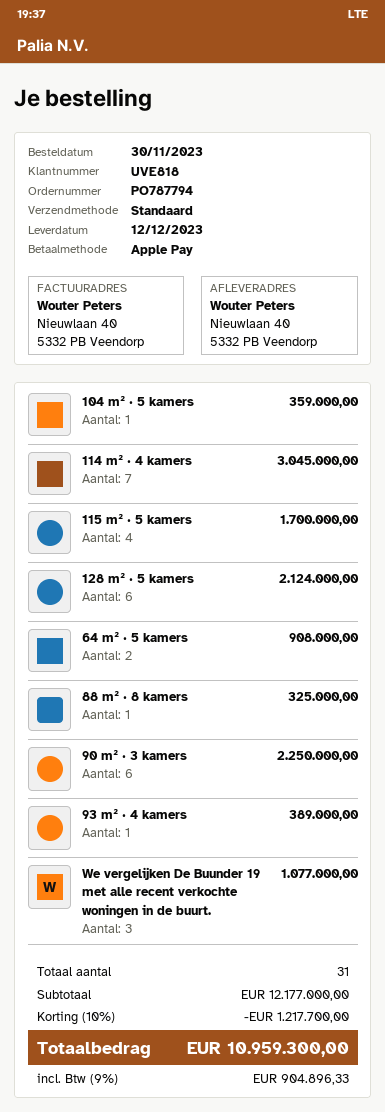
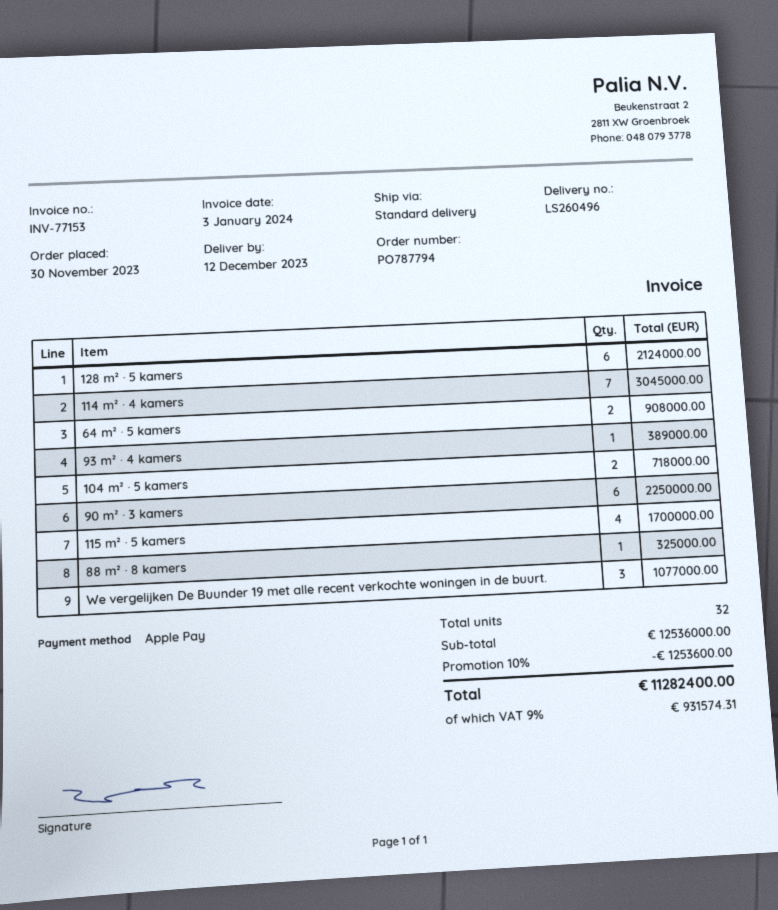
104 m² · 5 kamers: 1 for 359000.00 -> 2 for 718000.00
total quantity: 31 -> 32
subtotal: 12177000.00 -> 12536000.00
discount: 10% = 1217700.00 -> 10% = 1253600.00
tax: 9% = 904896.33 -> 9% = 931574.31
total: 10959300.00 -> 11282400.00

